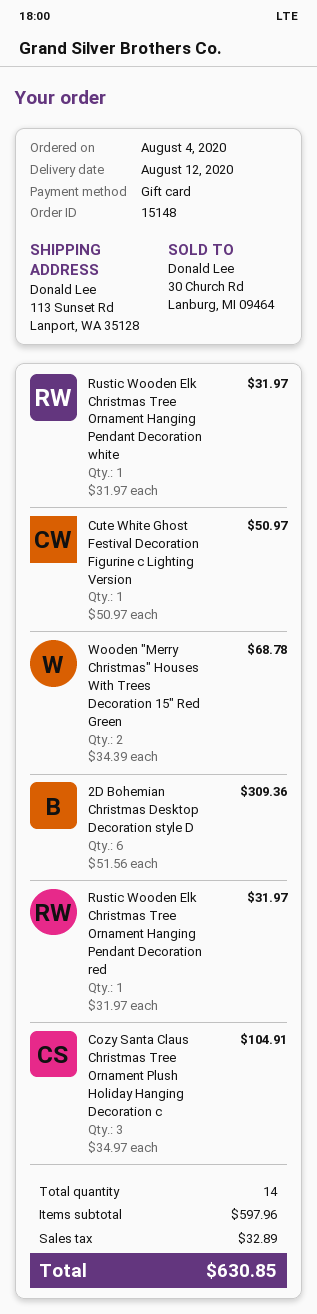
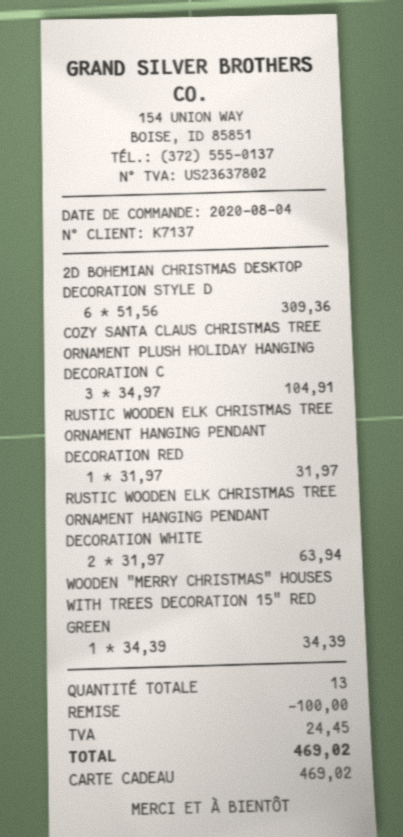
Rustic Wooden Elk Christmas Tree Ornament Hanging Pendant Decoration white: 1 x 31.97 = 31.97 -> 2 x 31.97 = 63.94
Cute White Ghost Festival Decoration Figurine c Lighting Version: 1 x 50.97 = 50.97 -> none
Wooden "Merry Christmas" Houses With Trees Decoration 15" Red Green: 2 x 34.39 = 68.78 -> 1 x 34.39 = 34.39
total quantity: 14 -> 13
discount: none -> 100.00
tax: 32.89 -> 24.45
total: 630.85 -> 469.02

